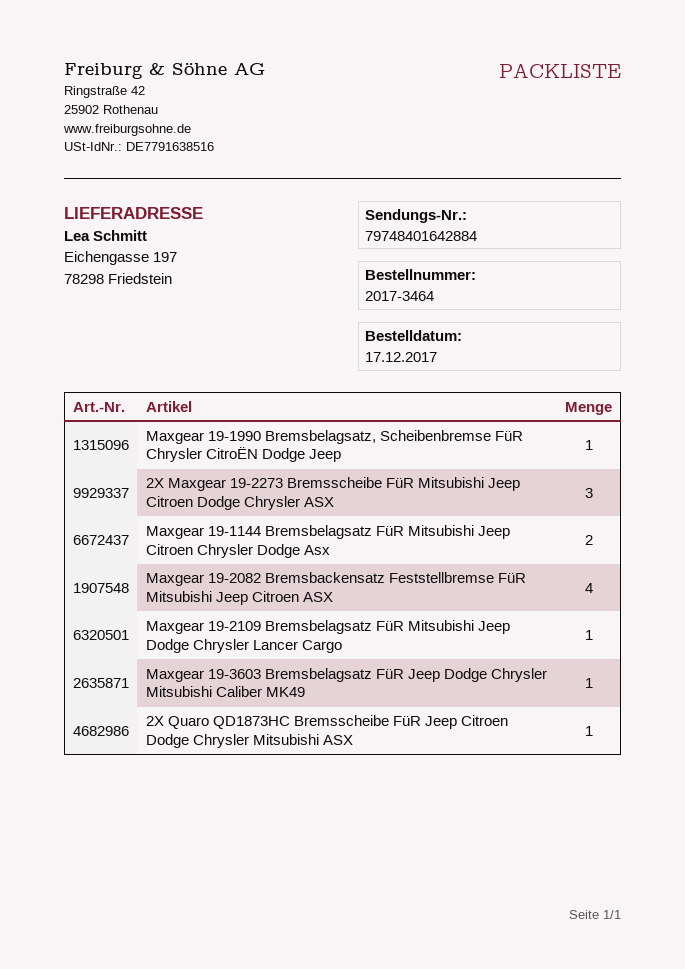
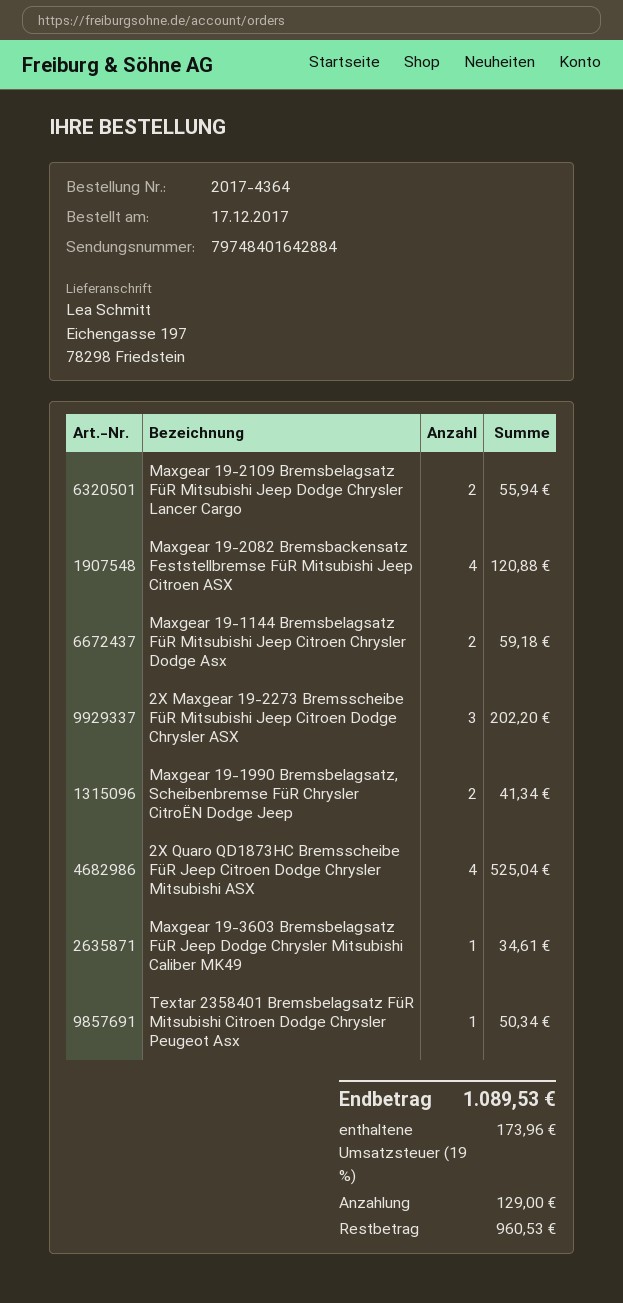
order number: 2017-3464 -> 2017-4364
Maxgear 19-1990 Bremsbelagsatz, Scheibenbremse FüR Chrysler CitroËN Dodge Jeep: 1 -> 2
Maxgear 19-2109 Bremsbelagsatz FüR Mitsubishi Jeep Dodge Chrysler Lancer Cargo: 1 -> 2
2X Quaro QD1873HC Bremsscheibe FüR Jeep Citroen Dodge Chrysler Mitsubishi ASX: 1 -> 4
Textar 2358401 Bremsbelagsatz FüR Mitsubishi Citroen Dodge Chrysler Peugeot Asx: none -> 1

